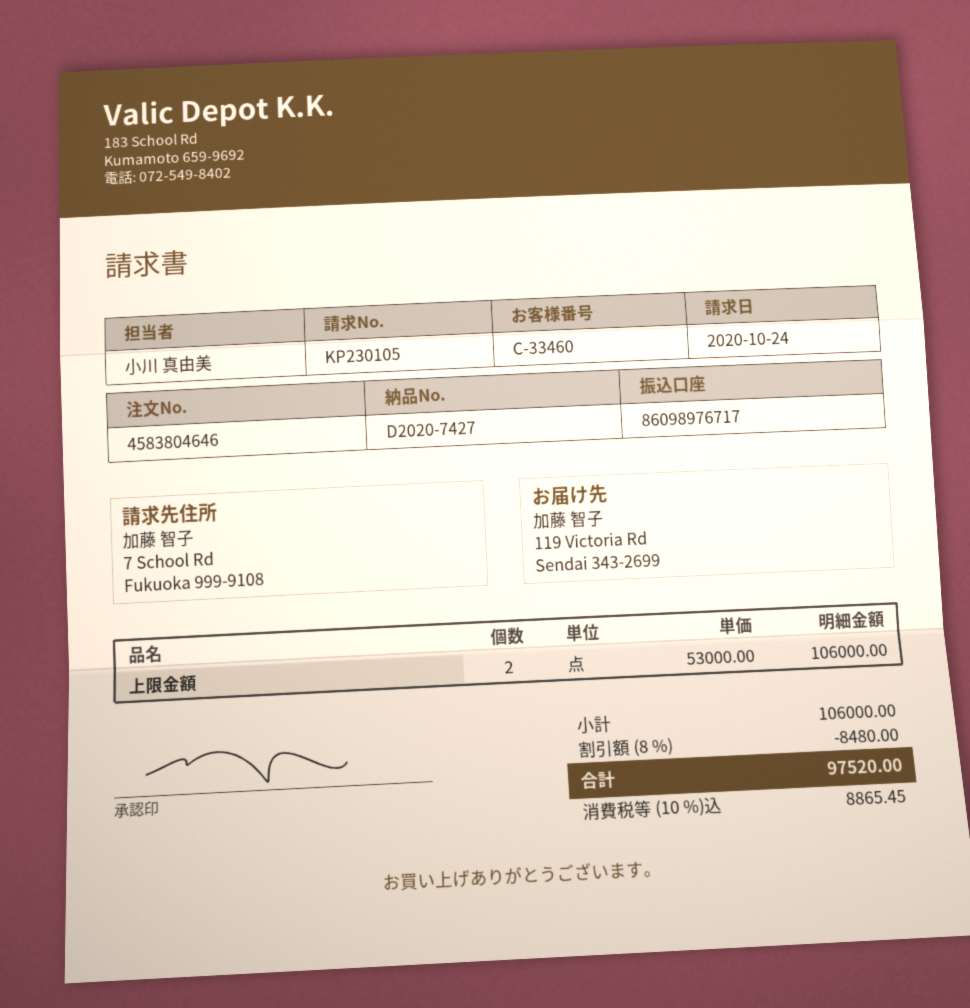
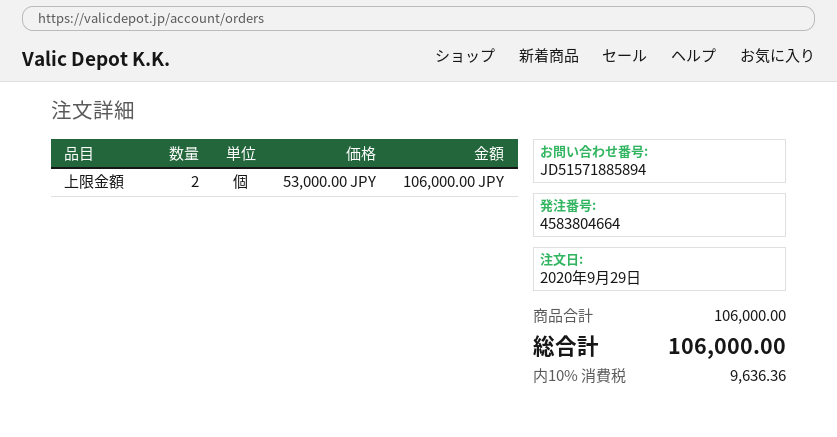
order number: 4583804646 -> 4583804664
discount: 8% = 8480.00 -> none
tax: 10% = 8865.45 -> 10% = 9636.36
total: 97520.00 -> 106000.00

